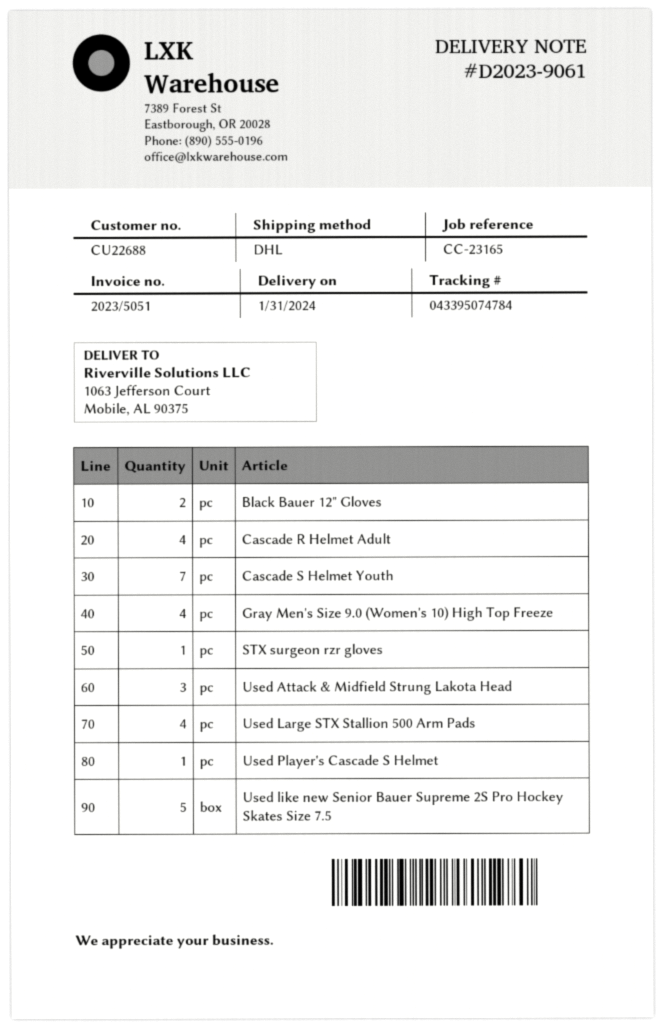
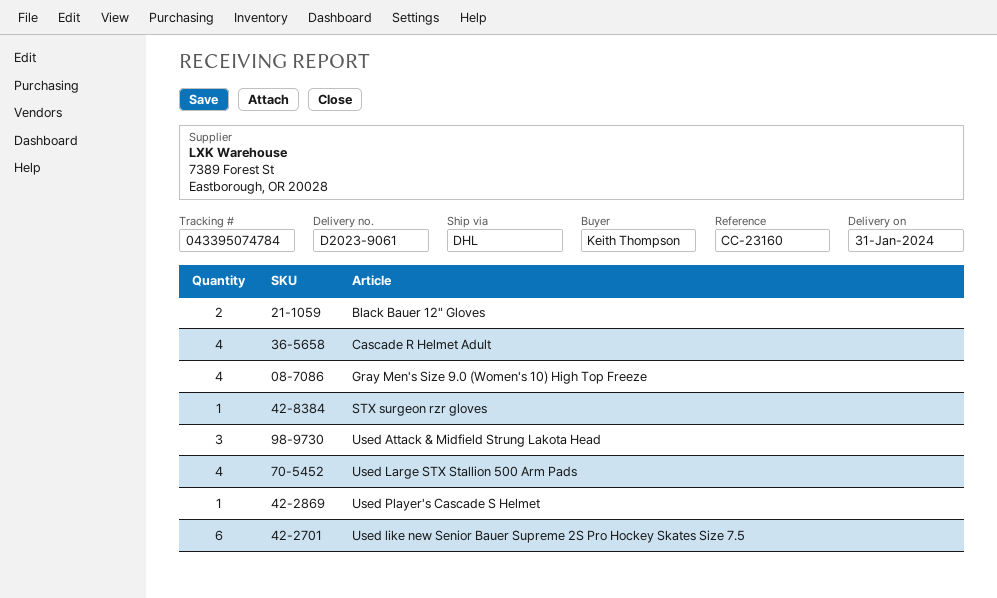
reference: CC-23165 -> CC-23160
Cascade S Helmet Youth: 7 -> none
Used like new Senior Bauer Supreme 2S Pro Hockey Skates Size 7.5: 5 -> 6

